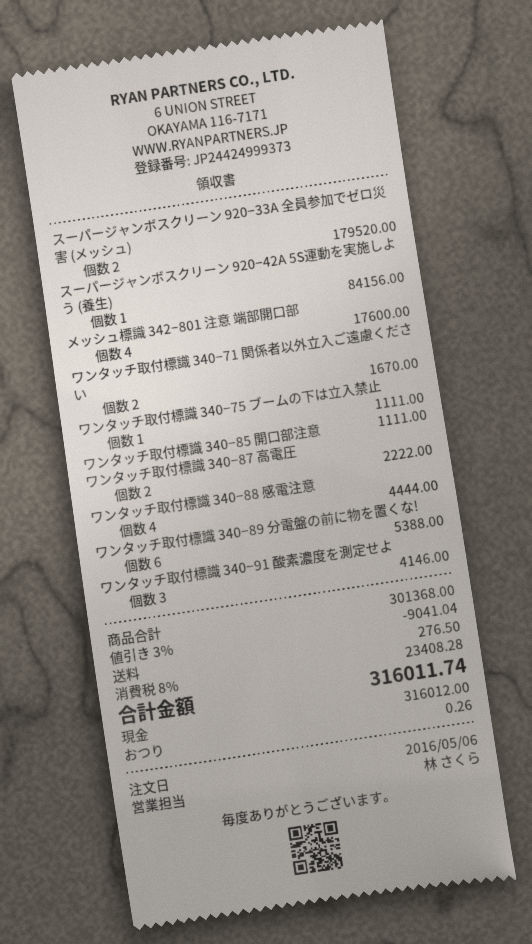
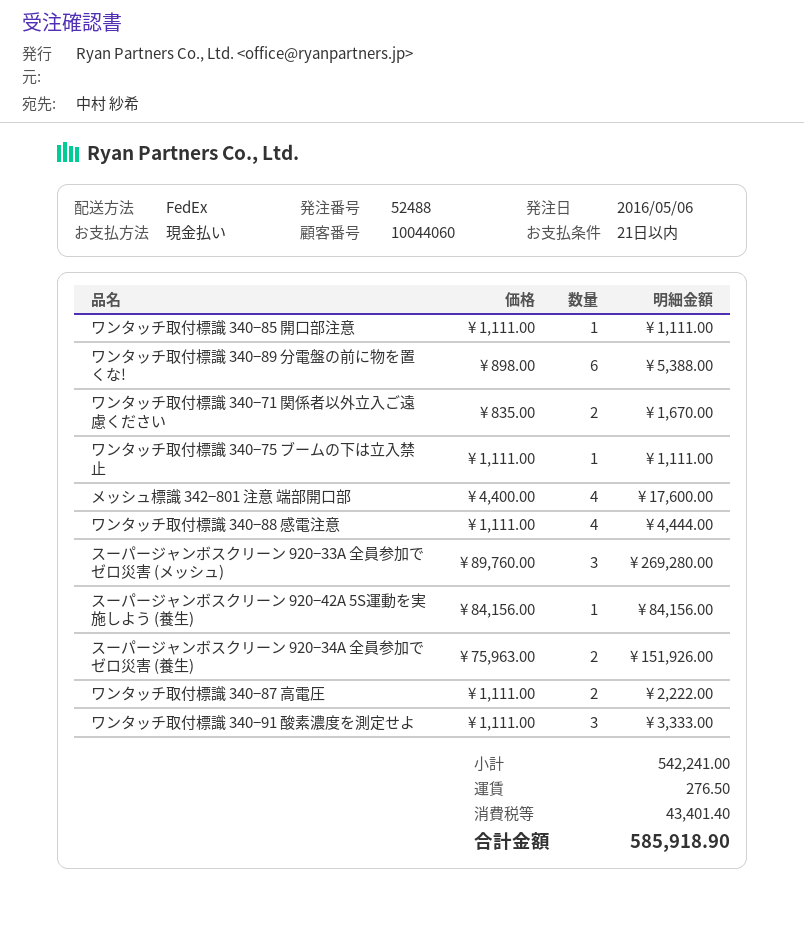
スーパージャンボスクリーン 920−33A 全員参加でゼロ災害 (メッシュ): 2 for 179520.00 -> 3 for 269280.00
ワンタッチ取付標識 340−91 酸素濃度を測定せよ: 3 for 4146.00 -> 3 for 3333.00
スーパージャンボスクリーン 920−34A 全員参加でゼロ災害 (養生): none -> 2 for 151926.00
subtotal: 301368.00 -> 542241.00
discount: 3% = 9041.04 -> none
tax: 23408.28 -> 43401.40
total: 316011.74 -> 585918.90

